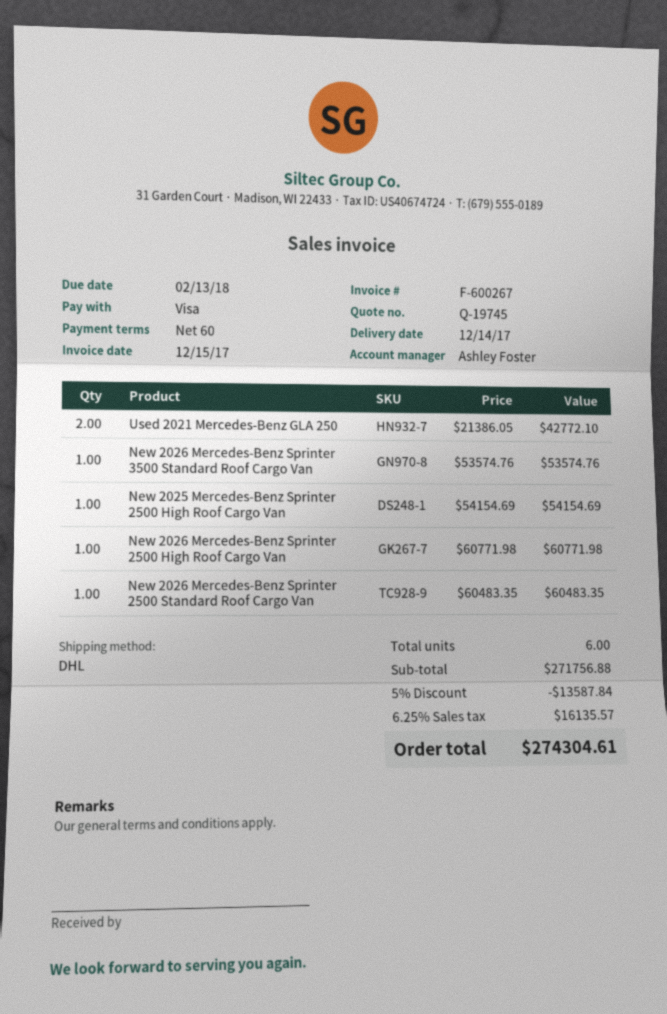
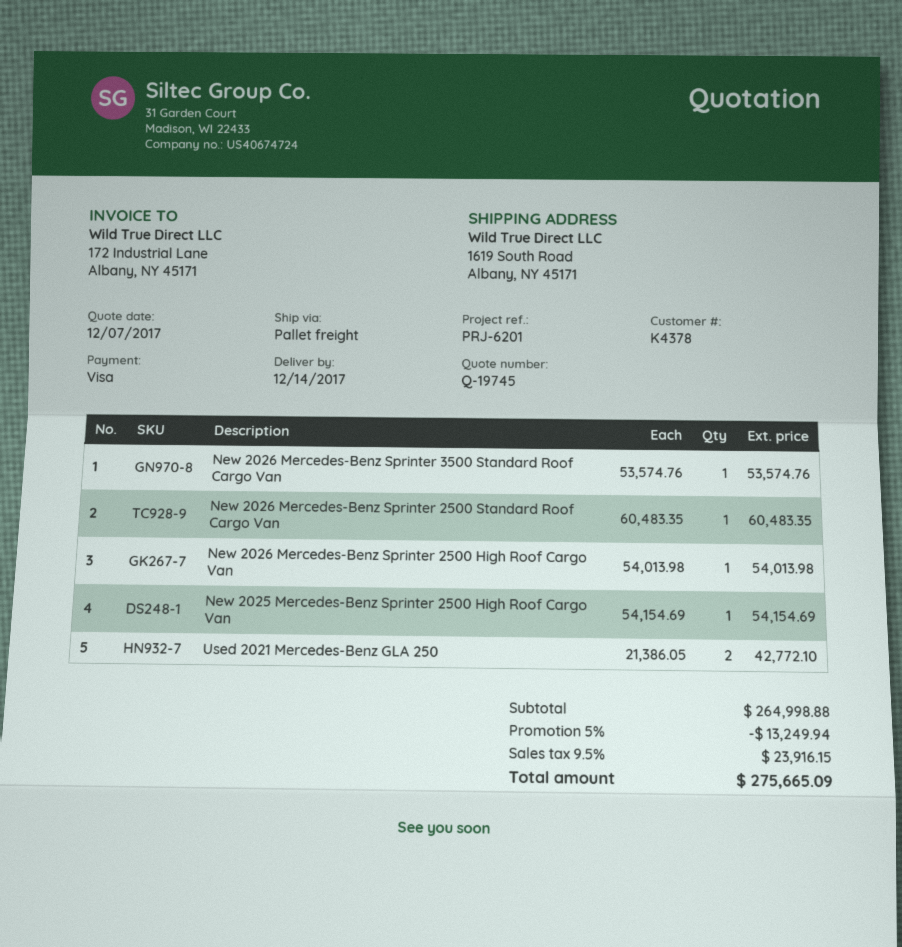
shipping method: DHL -> pallet freight
New 2026 Mercedes-Benz Sprinter 2500 High Roof Cargo Van: 1 x 60771.98 = 60771.98 -> 1 x 54013.98 = 54013.98
subtotal: 271756.88 -> 264998.88
discount: 5% = 13587.84 -> 5% = 13249.94
tax: 6.25% = 16135.57 -> 9.5% = 23916.15
total: 274304.61 -> 275665.09

